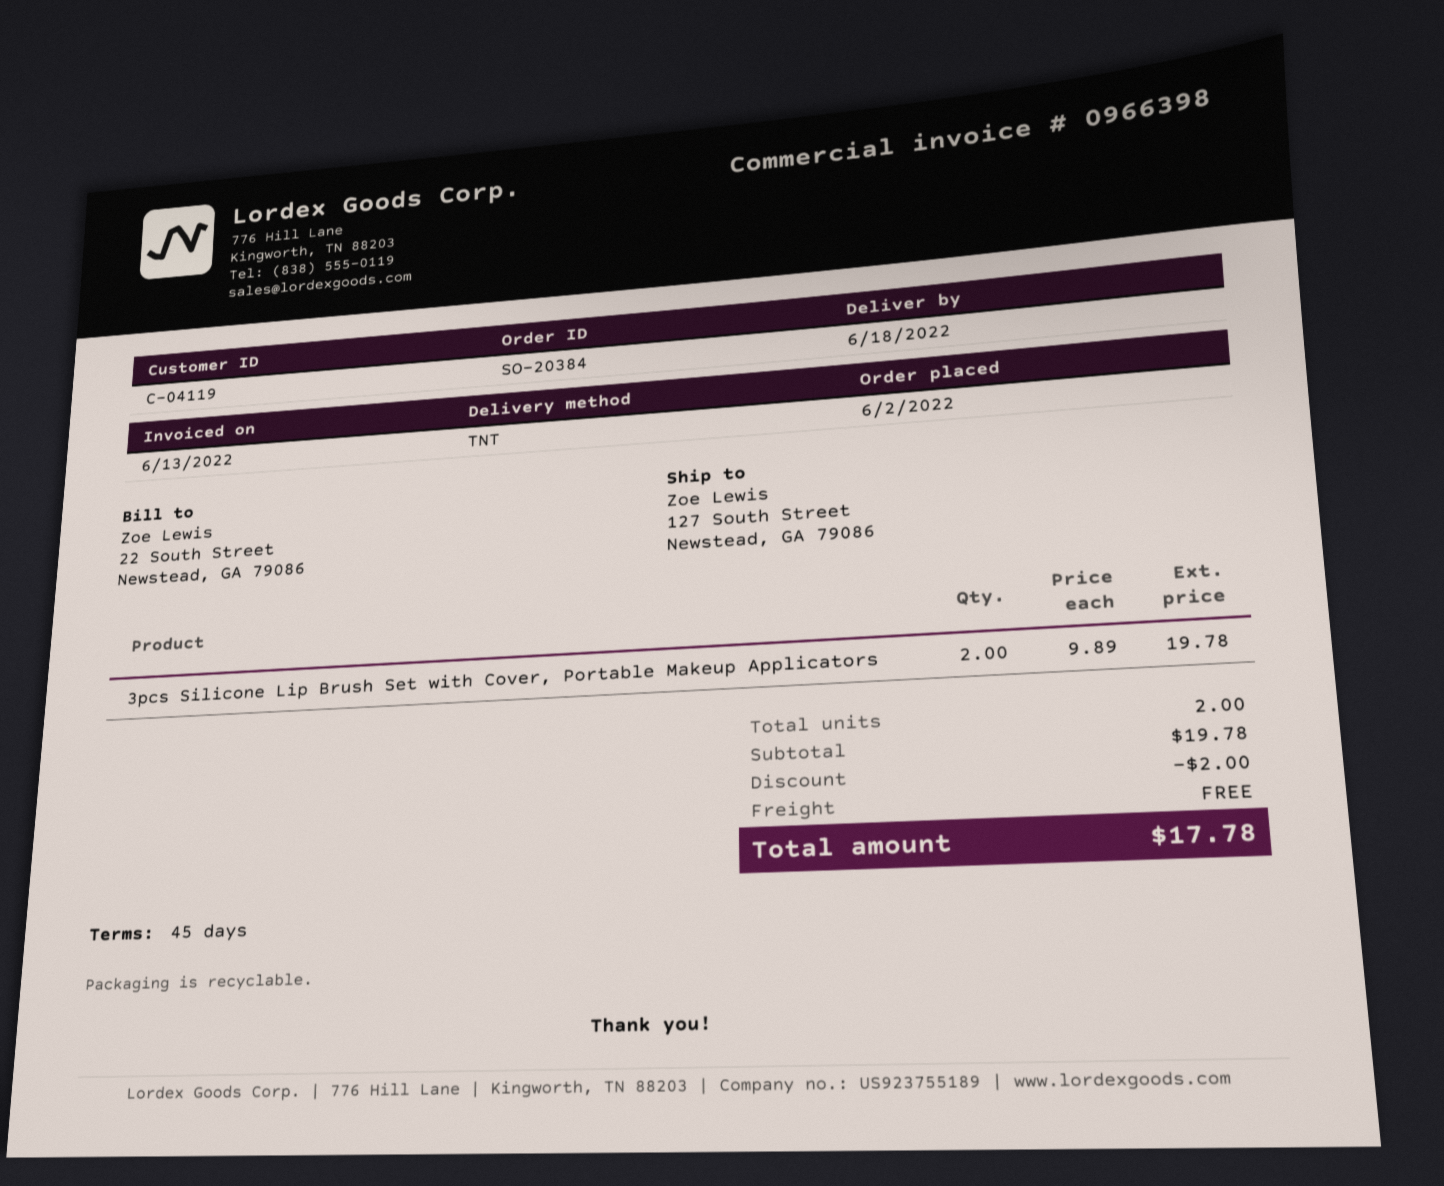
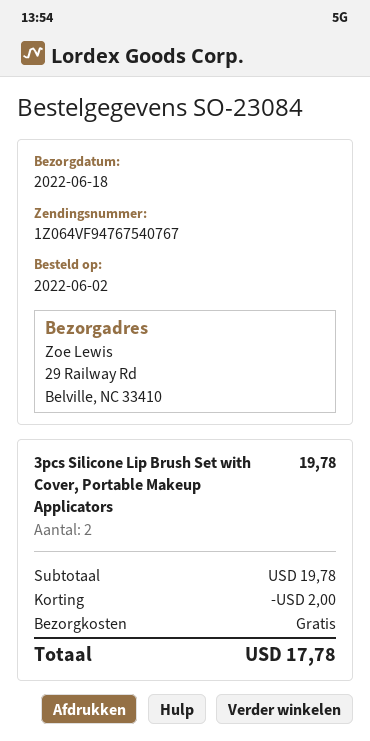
order number: SO-20384 -> SO-23084
ship to: 127 South Street, Newstead, GA 79086 -> 29 Railway Rd, Belville, NC 33410

